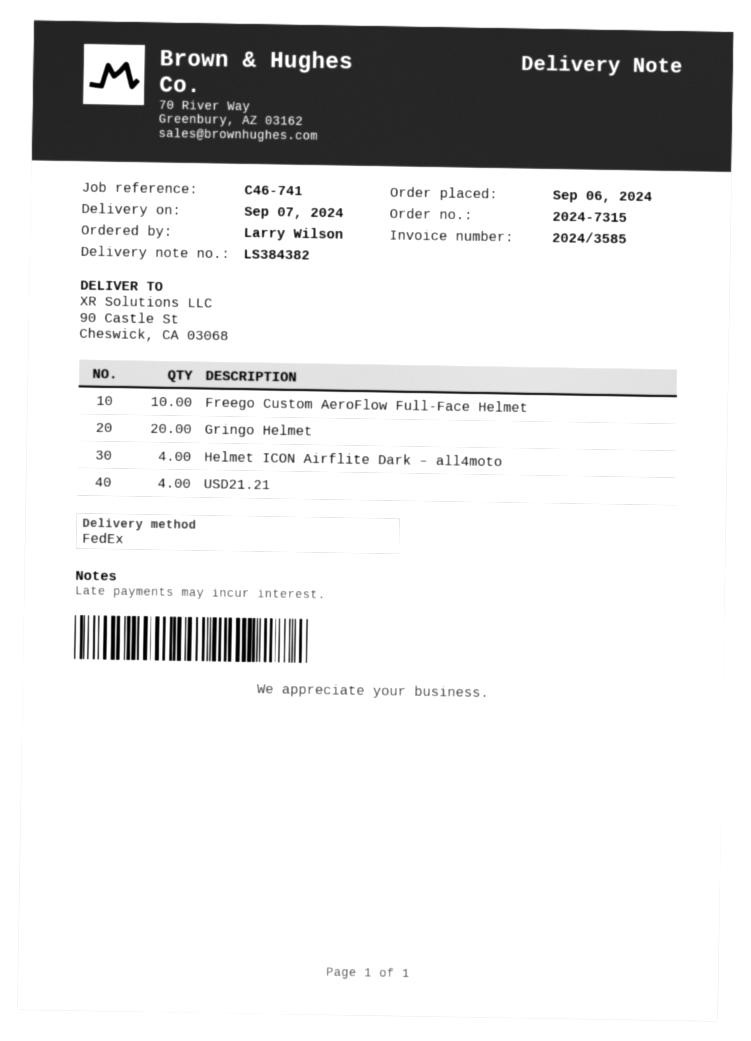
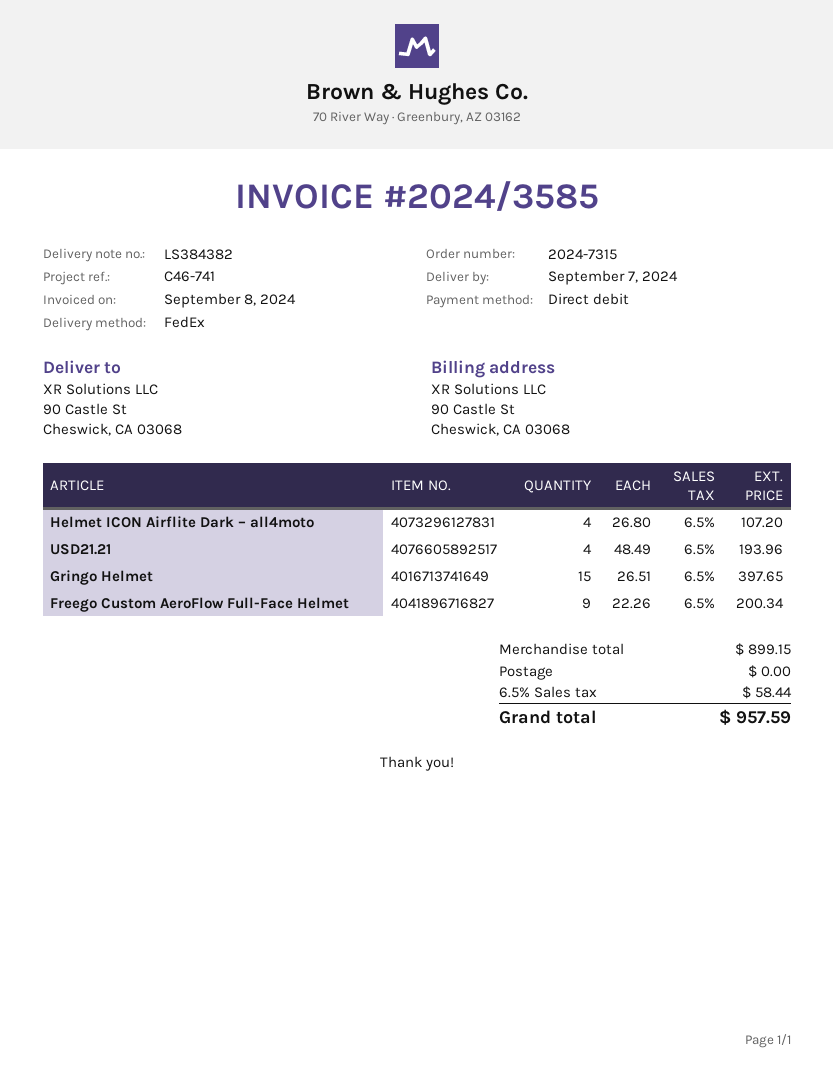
Freego Custom AeroFlow Full-Face Helmet: 10 -> 9
Gringo Helmet: 20 -> 15

